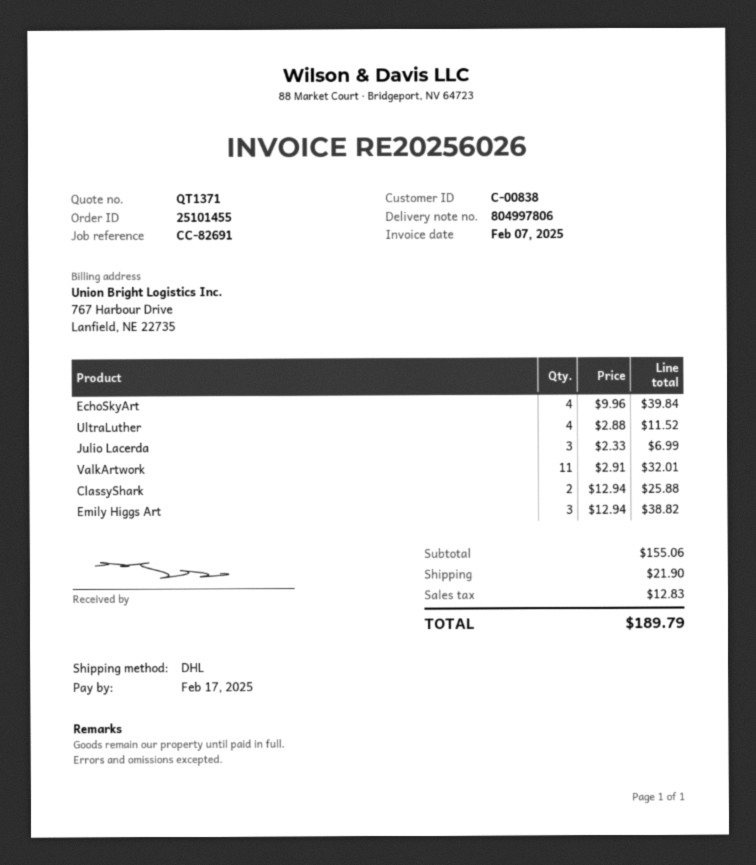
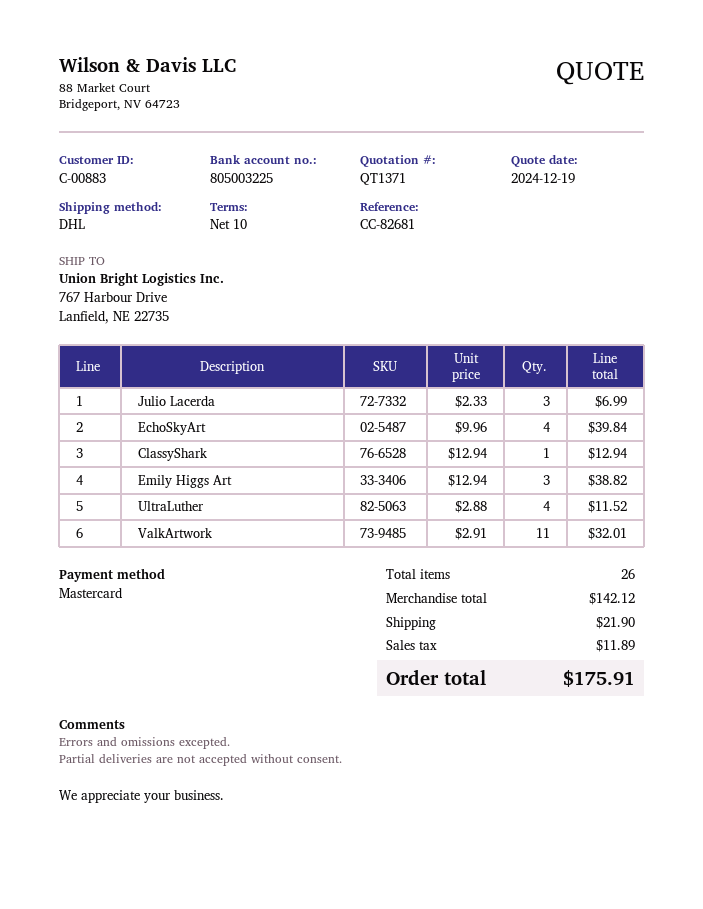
customer number: C-00838 -> C-00883
reference: CC-82691 -> CC-82681
ClassyShark: 2 x 12.94 = 25.88 -> 1 x 12.94 = 12.94
subtotal: 155.06 -> 142.12
tax: 12.83 -> 11.89
total: 189.79 -> 175.91

